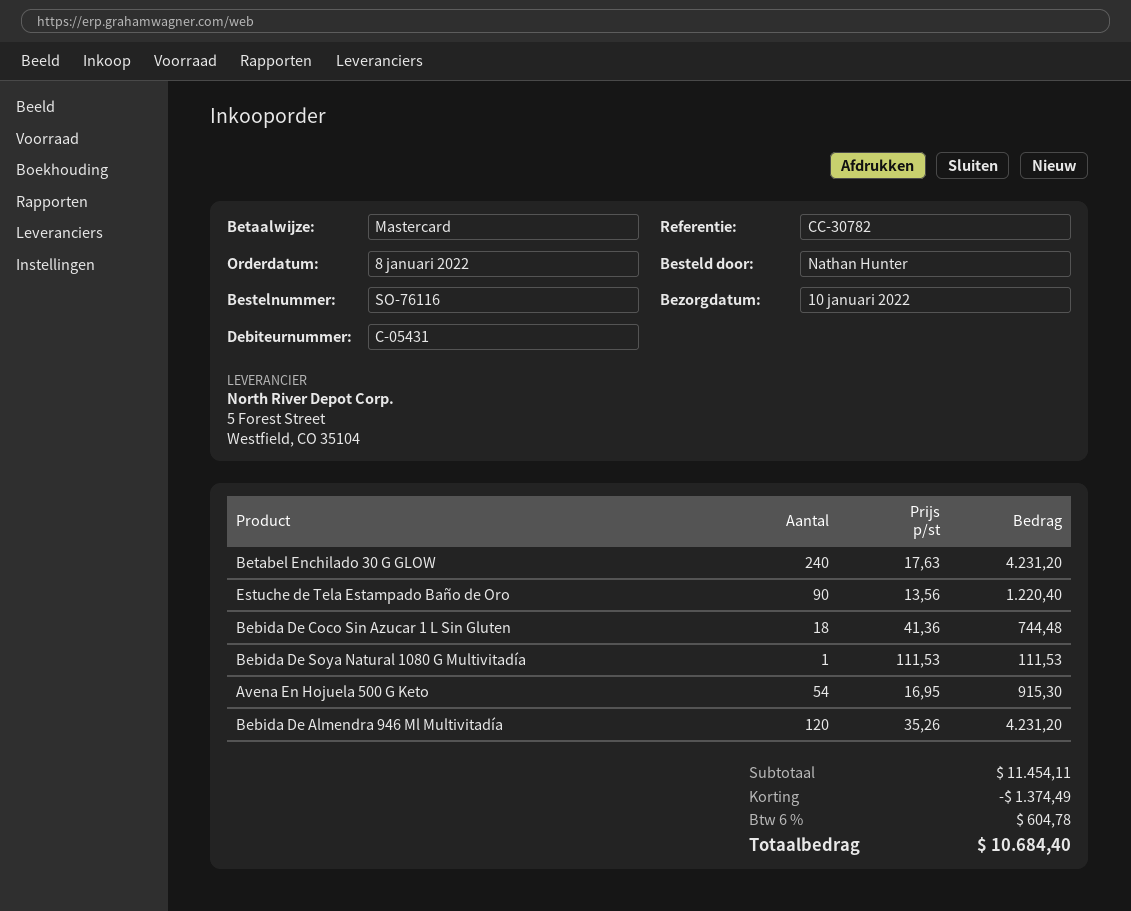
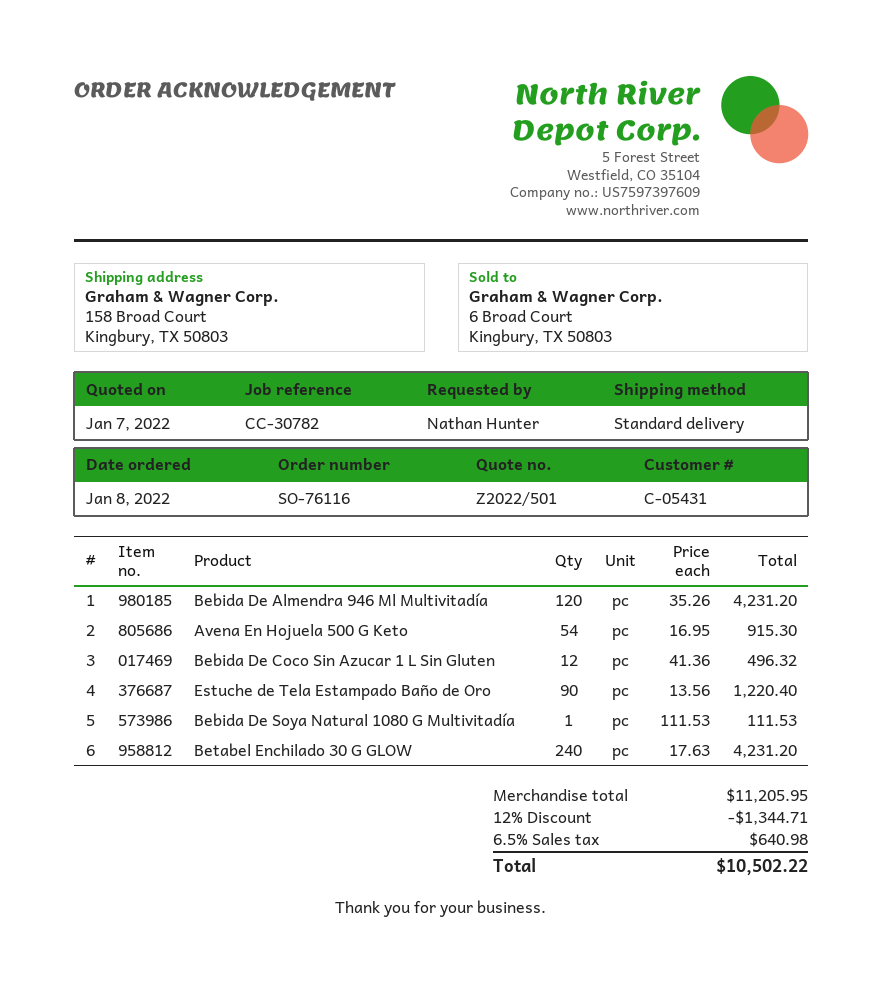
Bebida De Coco Sin Azucar 1 L Sin Gluten: 18 x 41.36 = 744.48 -> 12 x 41.36 = 496.32
subtotal: 11454.11 -> 11205.95
discount: 1374.49 -> 1344.71
tax: 6% = 604.78 -> 6.5% = 640.98
total: 10684.40 -> 10502.22

